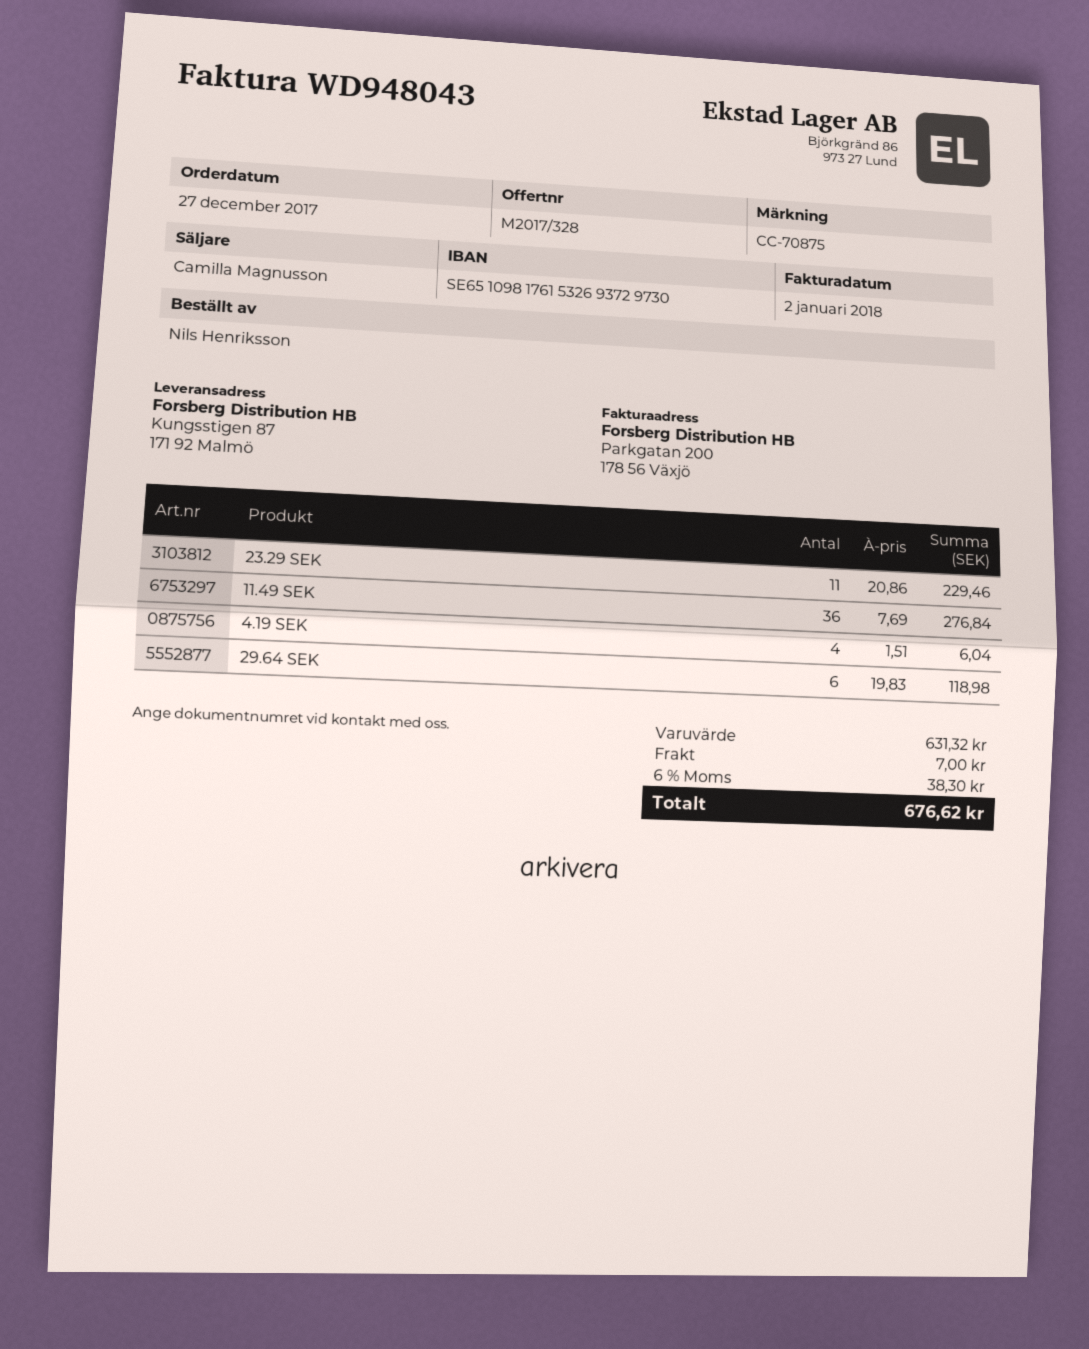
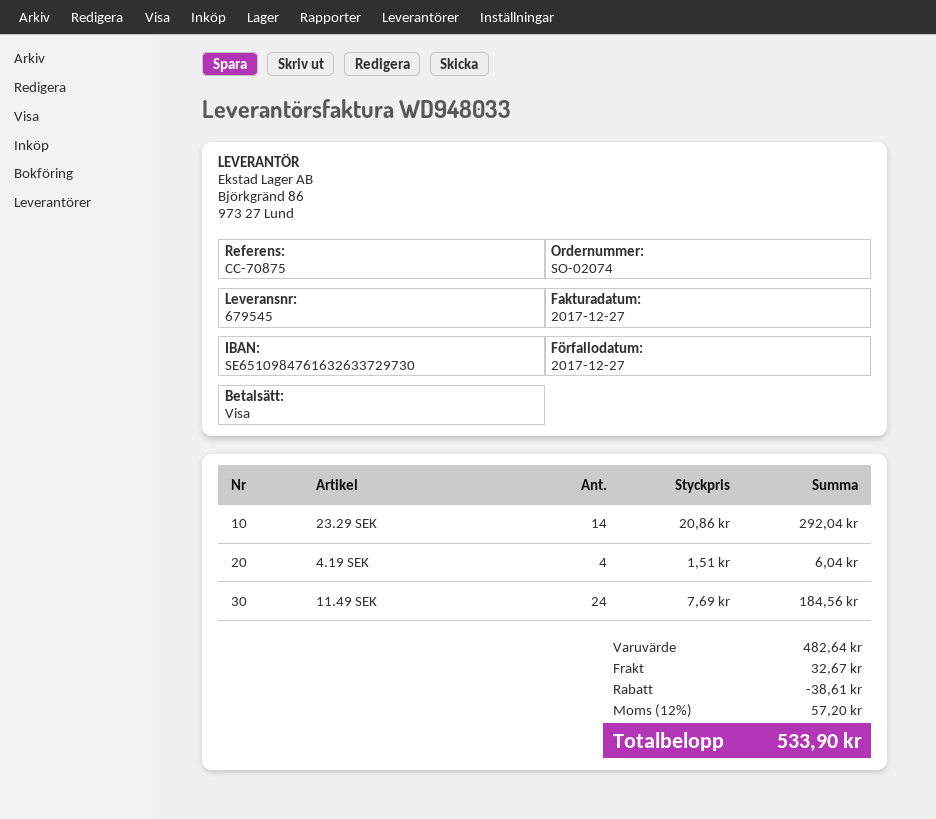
invoice number: WD948043 -> WD948033
invoice date: 2018-01-02 -> 2017-12-27
bank account: SE6510981761532693729730 -> SE6510984761632633729730
23.29 SEK: 11 x 20.86 = 229.46 -> 14 x 20.86 = 292.04
11.49 SEK: 36 x 7.69 = 276.84 -> 24 x 7.69 = 184.56
29.64 SEK: 6 x 19.83 = 118.98 -> none
subtotal: 631.32 -> 482.64
discount: none -> 38.61
shipping: 7.00 -> 32.67
tax: 6% = 38.30 -> 12% = 57.20
total: 676.62 -> 533.90

